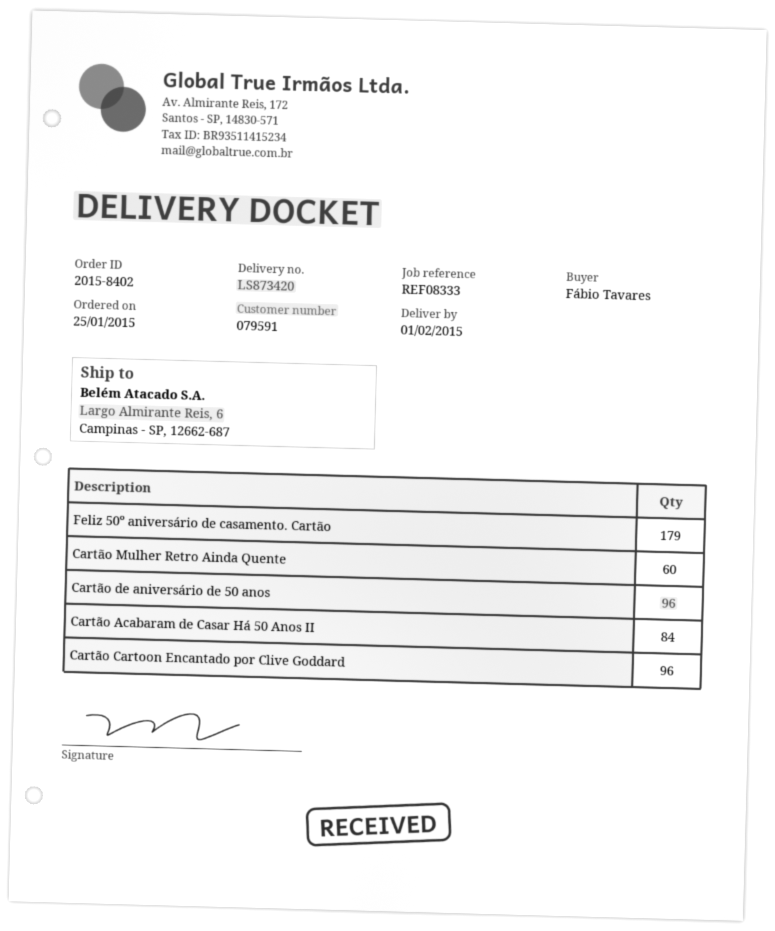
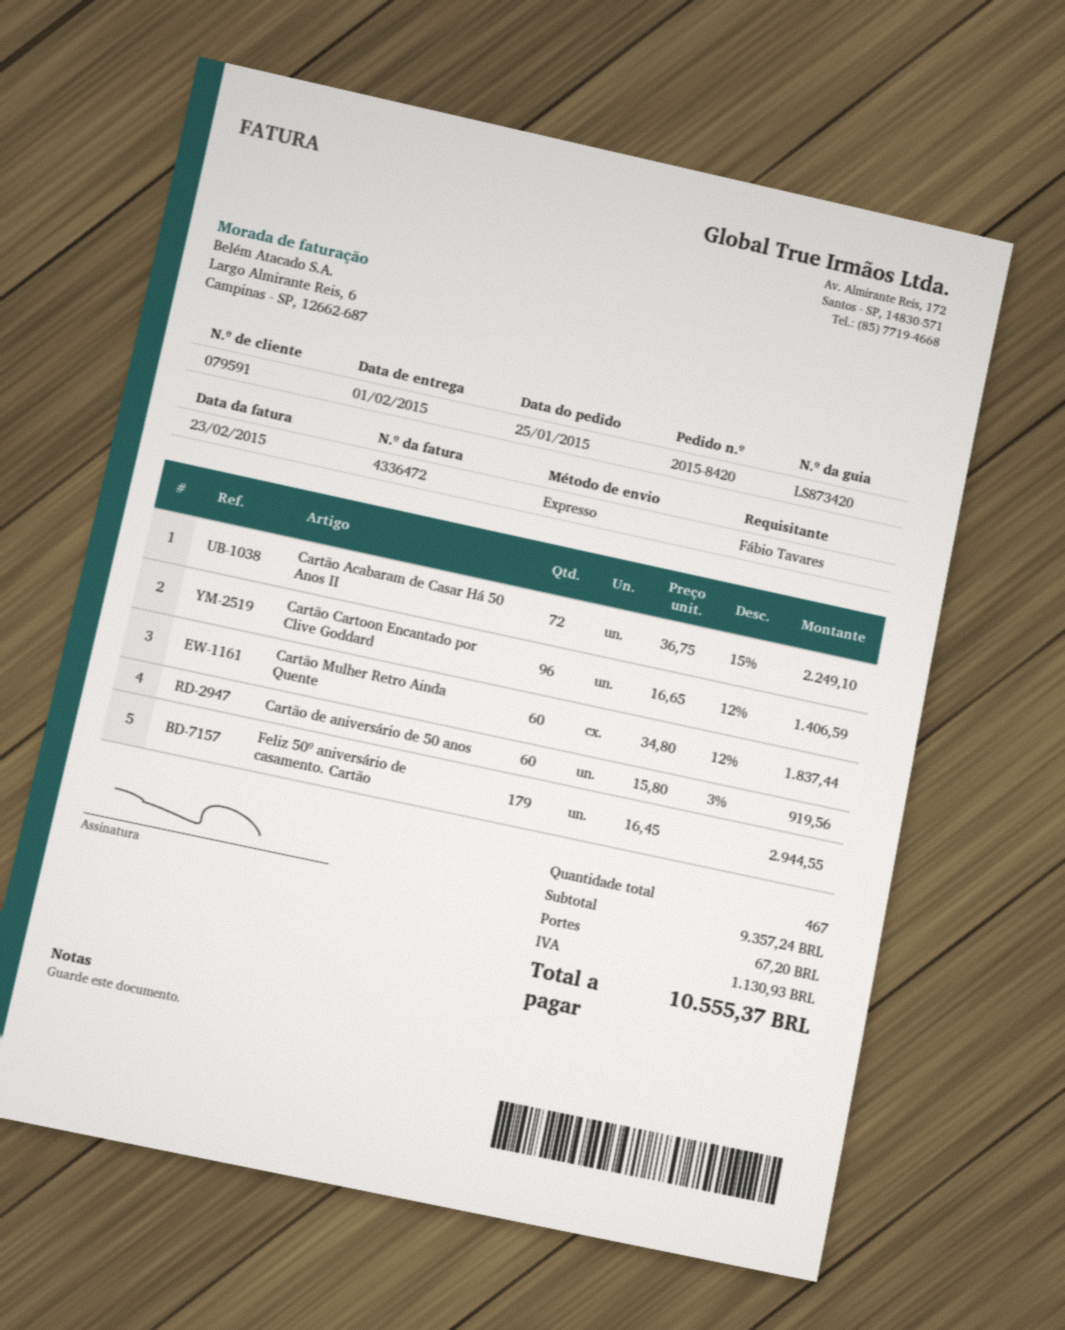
order number: 2015-8402 -> 2015-8420
Cartão de aniversário de 50 anos: 96 -> 60
Cartão Acabaram de Casar Há 50 Anos II: 84 -> 72

